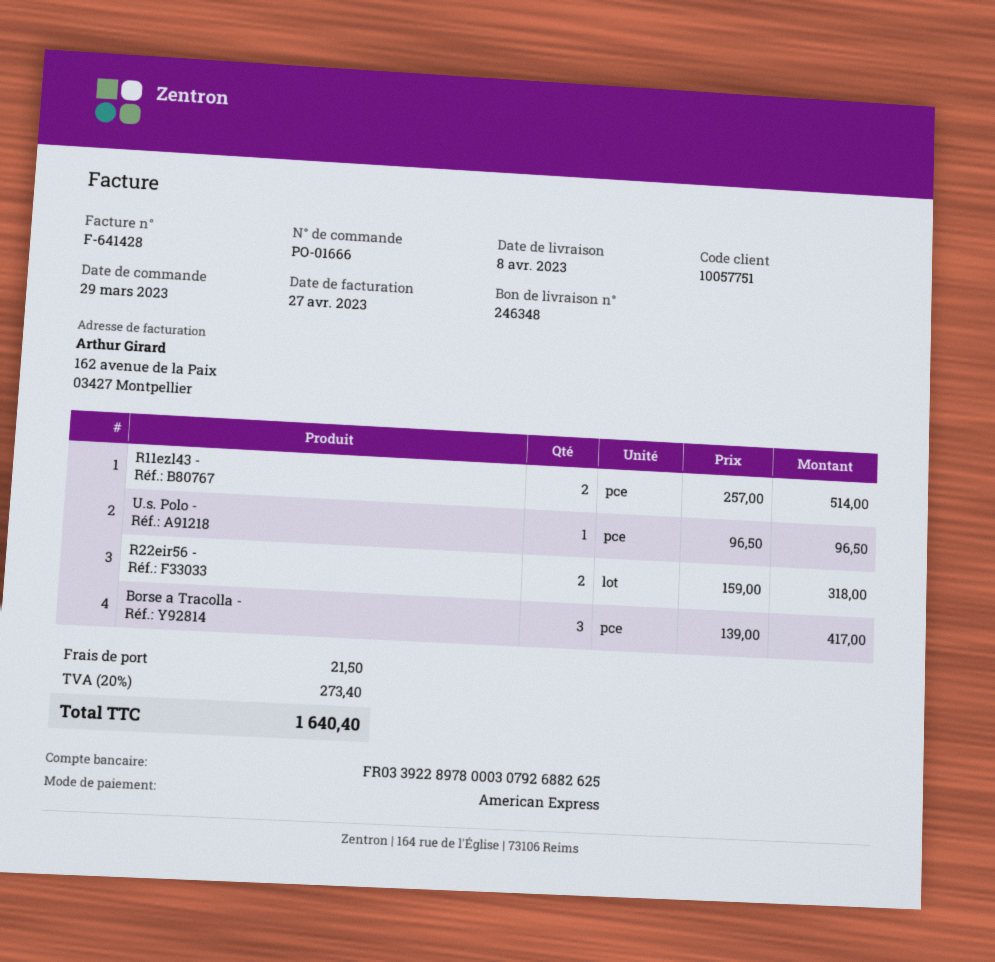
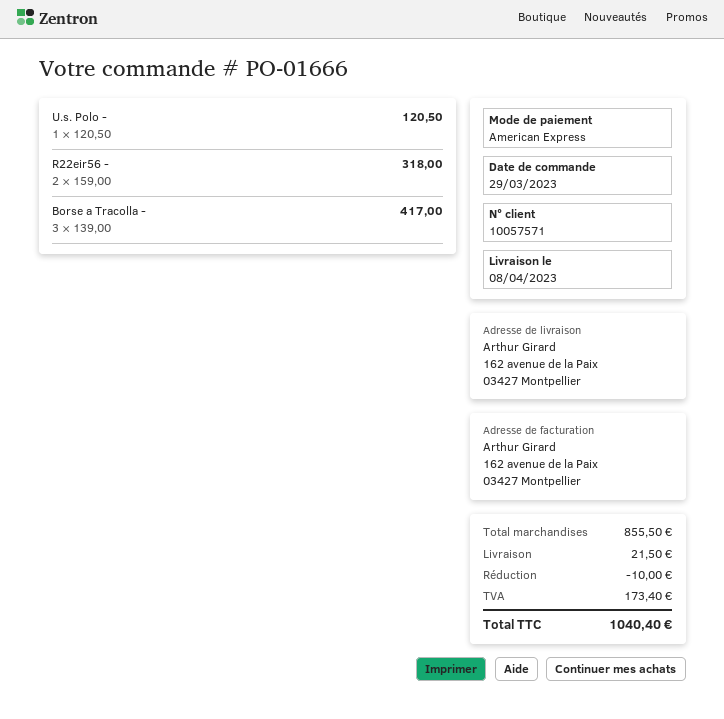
customer number: 10057751 -> 10057571
R11ezl43 -: 2 x 257.00 = 514.00 -> none
U.s. Polo -: 1 x 96.50 = 96.50 -> 1 x 120.50 = 120.50
discount: none -> 10.00
tax: 273.40 -> 173.40
total: 1640.40 -> 1040.40

